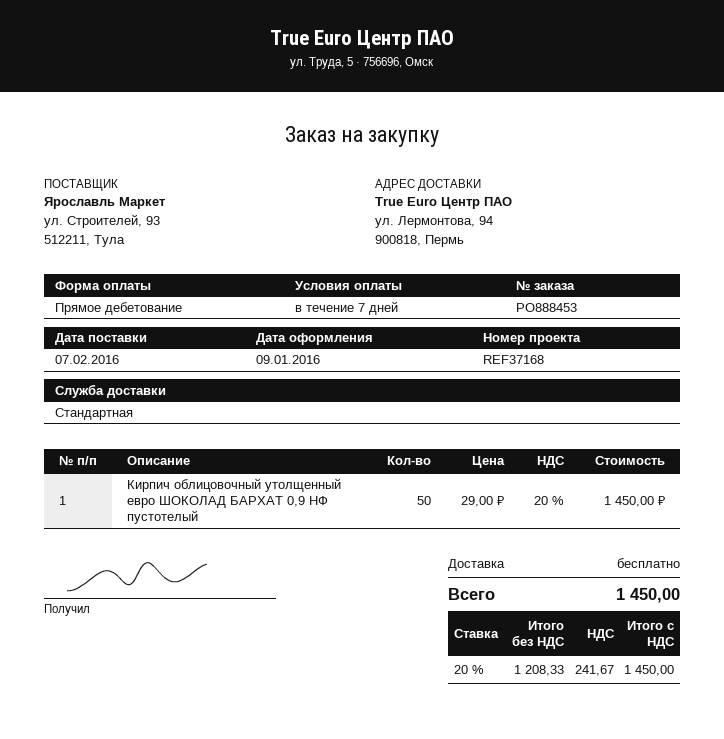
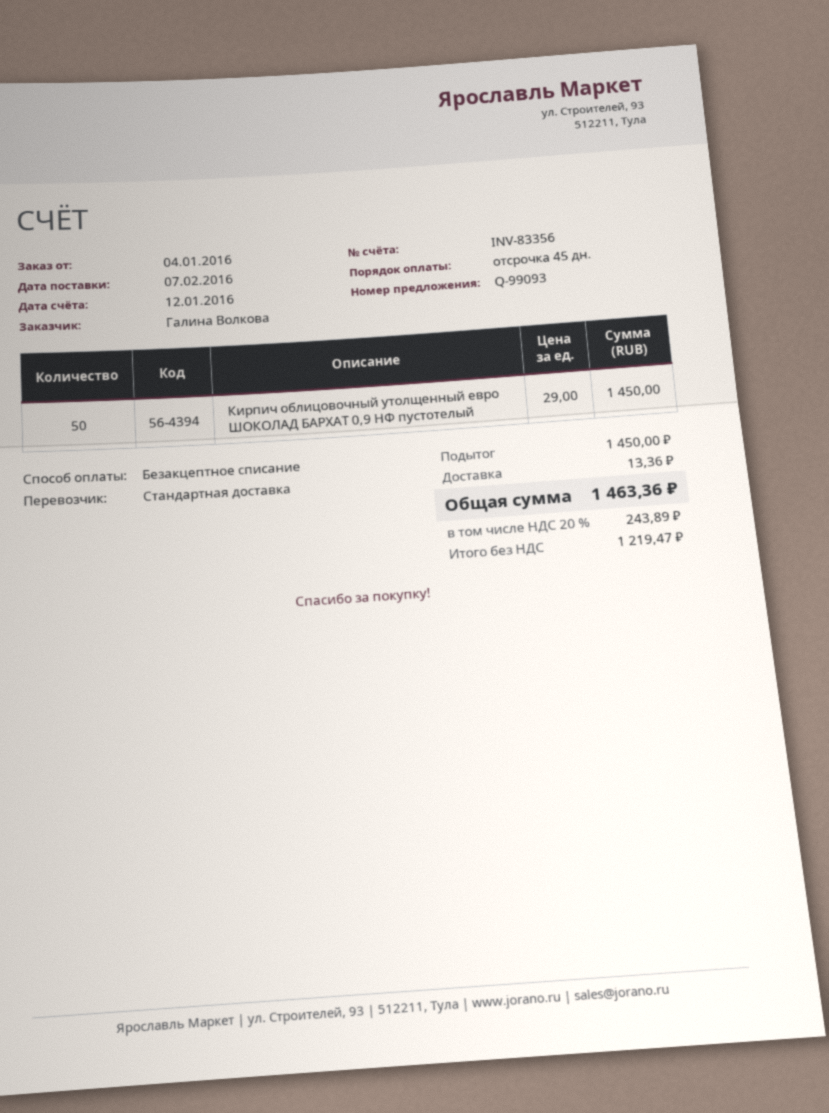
order date: 2016-01-09 -> 2016-01-04
payment terms: 7 days -> 45 days
shipping: 0.00 -> 13.36
net: 1208.33 -> 1219.47
tax: 20% = 241.67 -> 20% = 243.89
total: 1450.00 -> 1463.36

